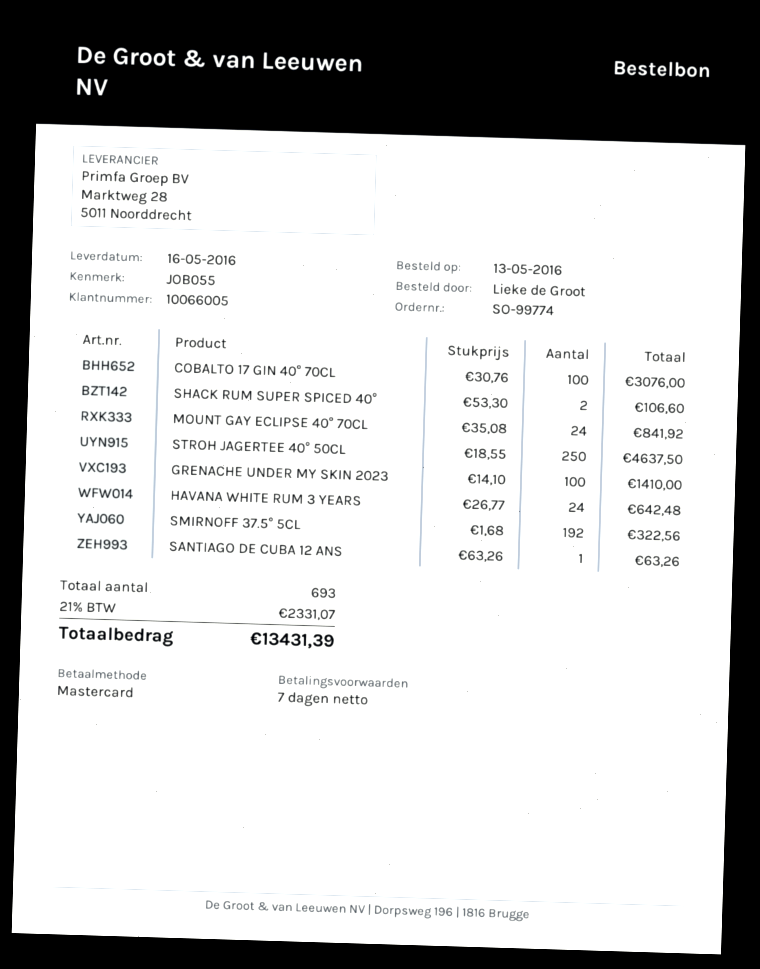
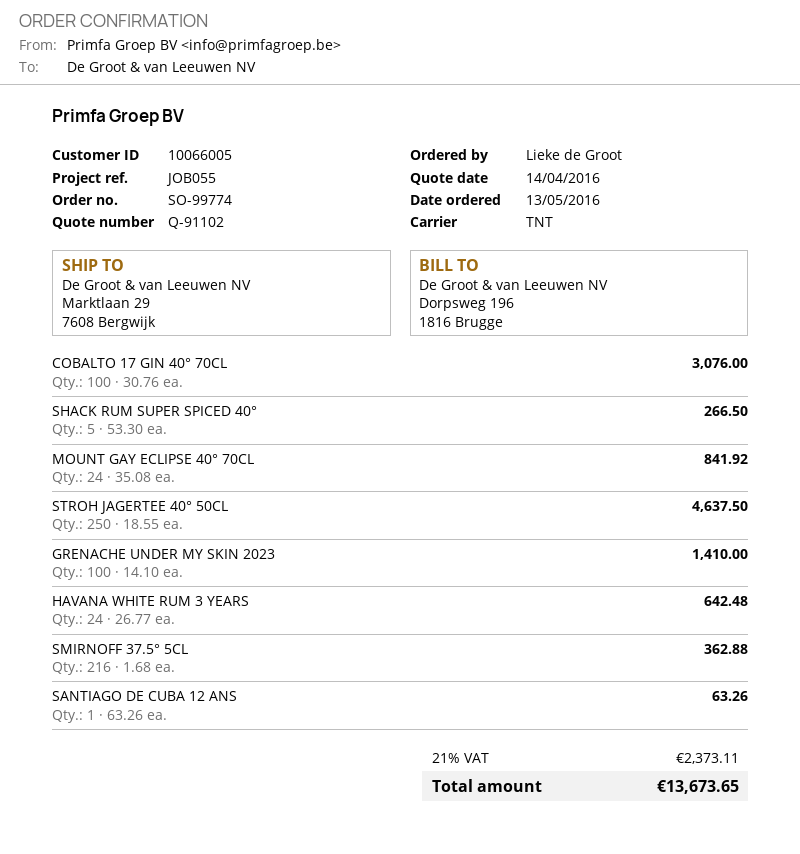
SHACK RUM SUPER SPICED 40°: 2 x 53.30 = 106.60 -> 5 x 53.30 = 266.50
SMIRNOFF 37.5° 5CL: 192 x 1.68 = 322.56 -> 216 x 1.68 = 362.88
tax: 21% = 2331.07 -> 21% = 2373.11
total: 13431.39 -> 13673.65

